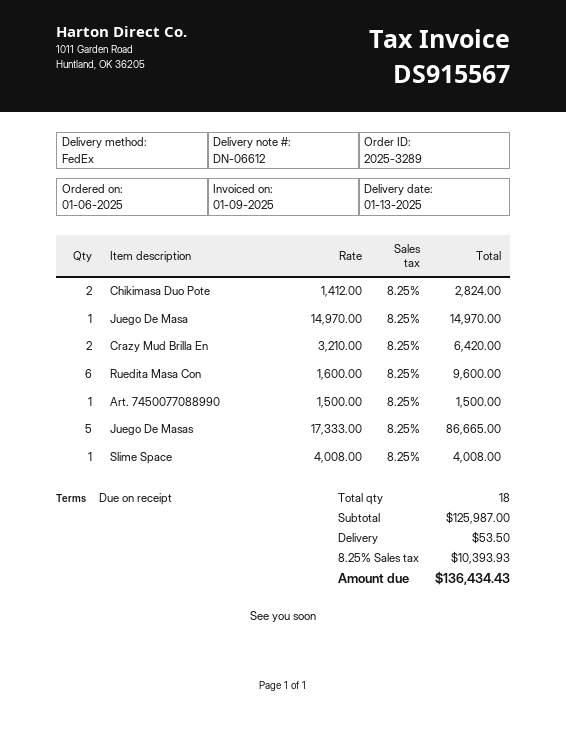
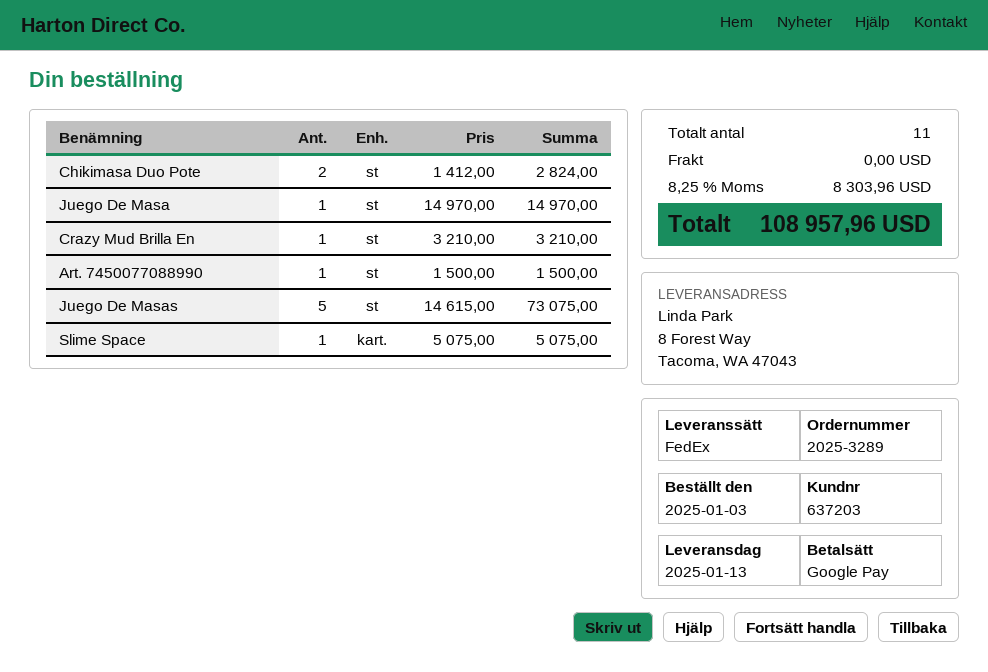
order date: 2025-01-06 -> 2025-01-03
Crazy Mud Brilla En: 2 x 3210.00 = 6420.00 -> 1 x 3210.00 = 3210.00
Ruedita Masa Con: 6 x 1600.00 = 9600.00 -> none
Juego De Masas: 5 x 17333.00 = 86665.00 -> 5 x 14615.00 = 73075.00
Slime Space: 1 x 4008.00 = 4008.00 -> 1 x 5075.00 = 5075.00
total quantity: 18 -> 11
shipping: 53.50 -> 0.00
tax: 8.25% = 10393.93 -> 8.25% = 8303.96
total: 136434.43 -> 108957.96

